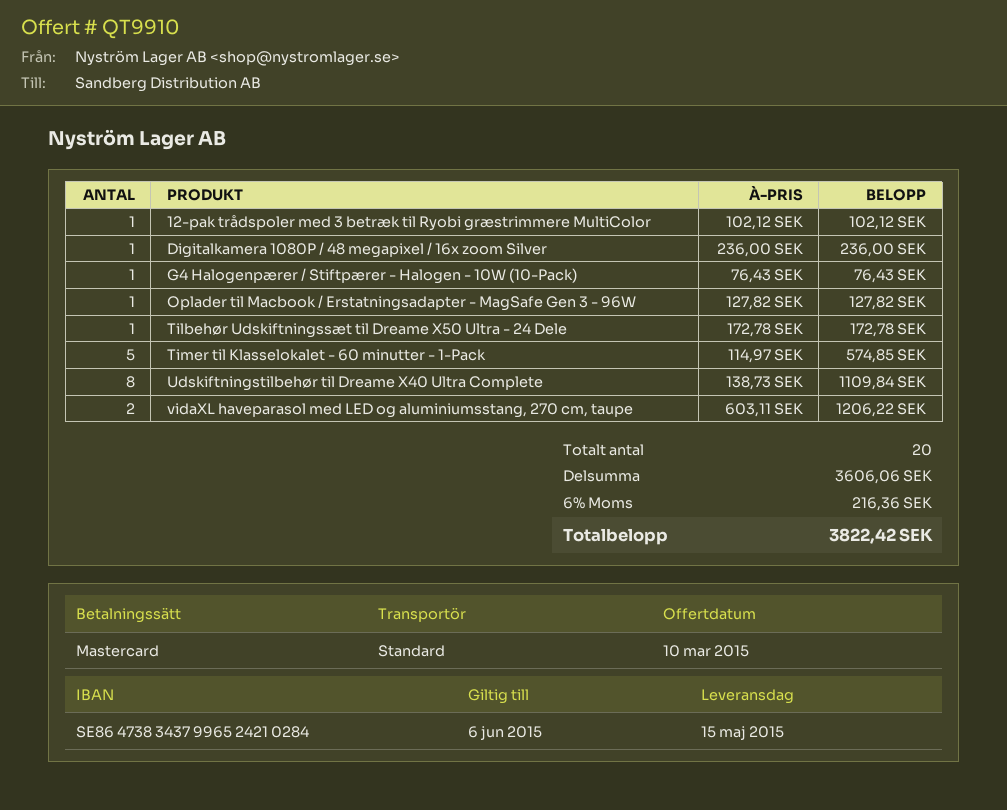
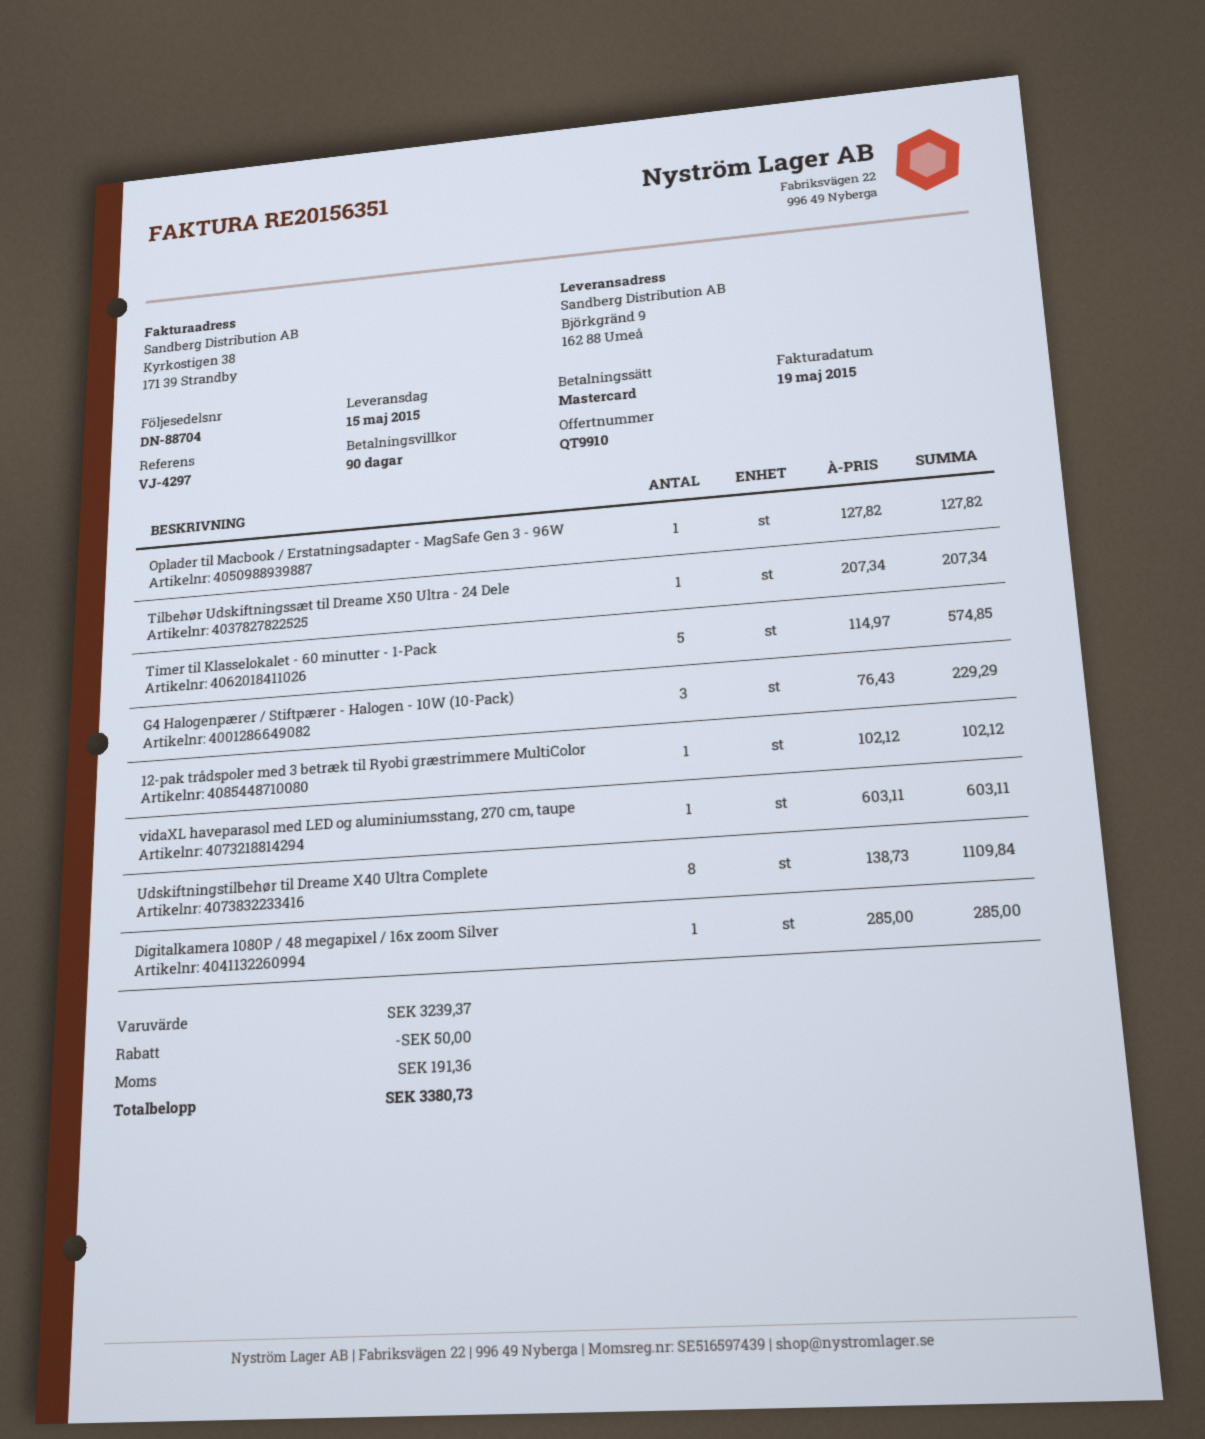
Digitalkamera 1080P / 48 megapixel / 16x zoom Silver: 1 x 236.00 = 236.00 -> 1 x 285.00 = 285.00
G4 Halogenpærer / Stiftpærer - Halogen - 10W (10-Pack): 1 x 76.43 = 76.43 -> 3 x 76.43 = 229.29
Tilbehør Udskiftningssæt til Dreame X50 Ultra - 24 Dele: 1 x 172.78 = 172.78 -> 1 x 207.34 = 207.34
vidaXL haveparasol med LED og aluminiumsstang, 270 cm, taupe: 2 x 603.11 = 1206.22 -> 1 x 603.11 = 603.11
subtotal: 3606.06 -> 3239.37
discount: none -> 50.00
tax: 216.36 -> 191.36
total: 3822.42 -> 3380.73

